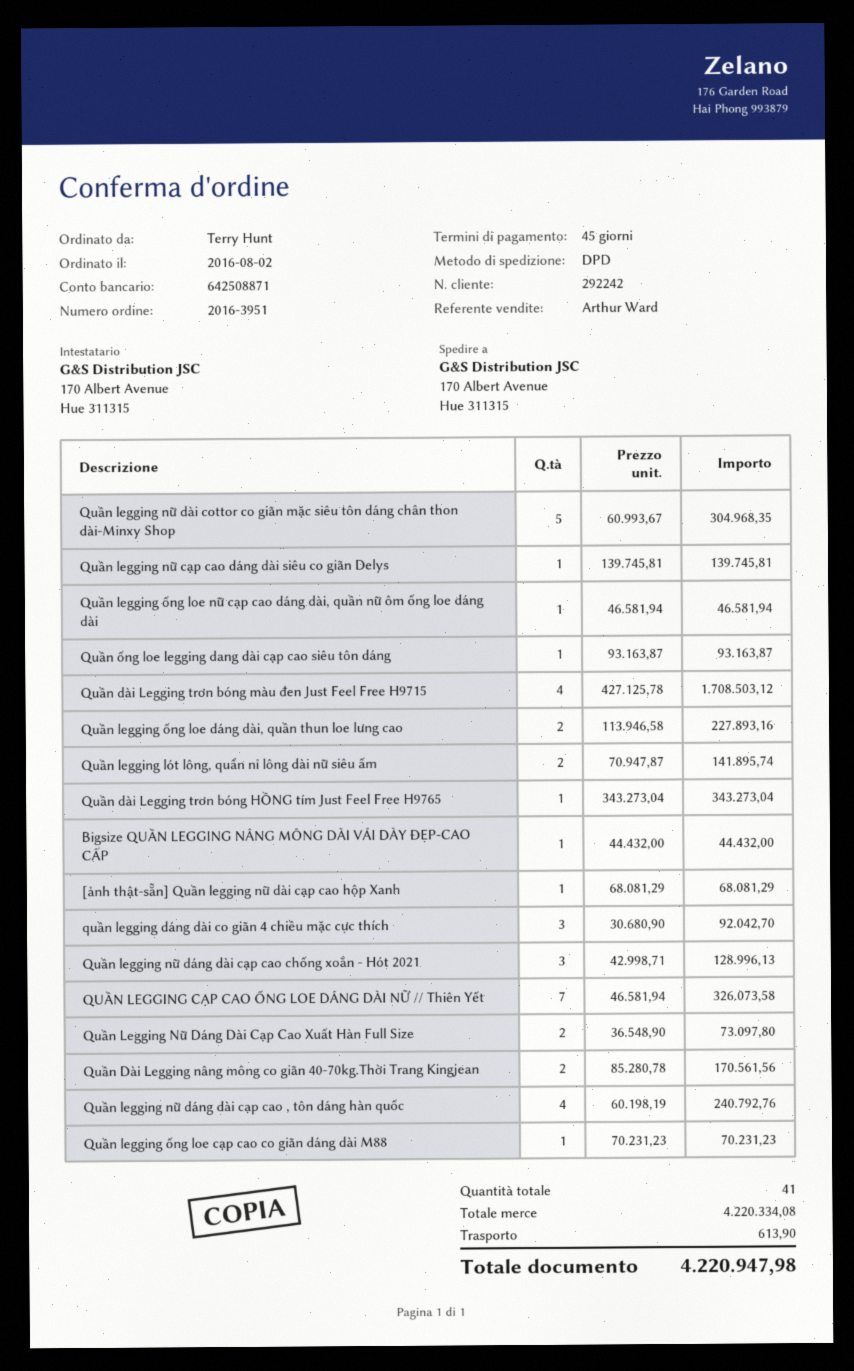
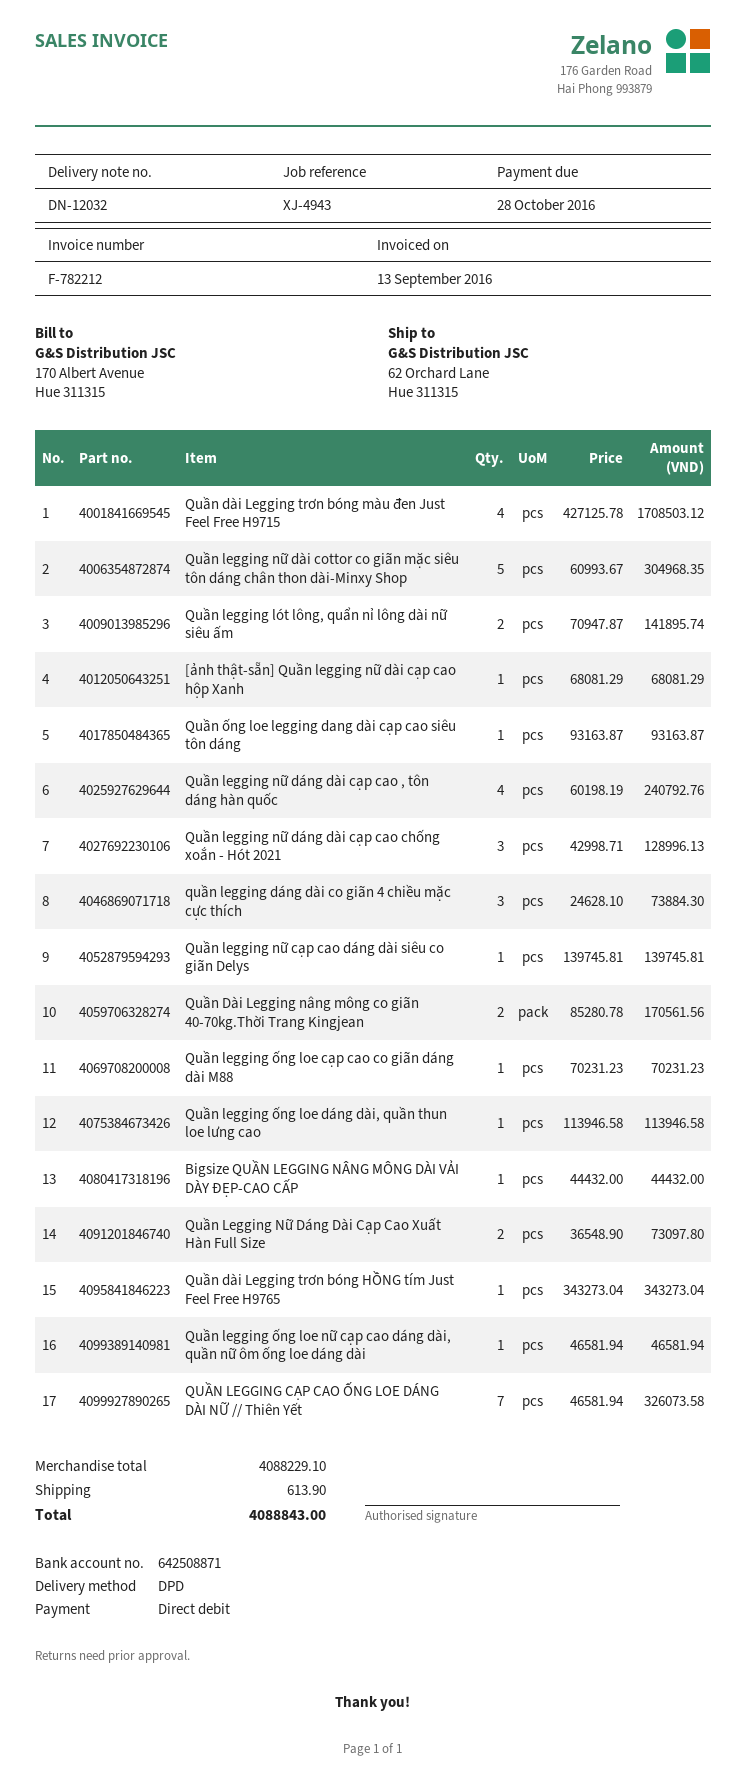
ship to: 170 Albert Avenue, Hue 311315 -> 62 Orchard Lane, Hue 311315
Quần legging ống loe dáng dài, quần thun loe lưng cao: 2 x 113946.58 = 227893.16 -> 1 x 113946.58 = 113946.58
quần legging dáng dài co giãn 4 chiều mặc cực thích: 3 x 30680.90 = 92042.70 -> 3 x 24628.10 = 73884.30
subtotal: 4220334.08 -> 4088229.10
total: 4220947.98 -> 4088843.00

